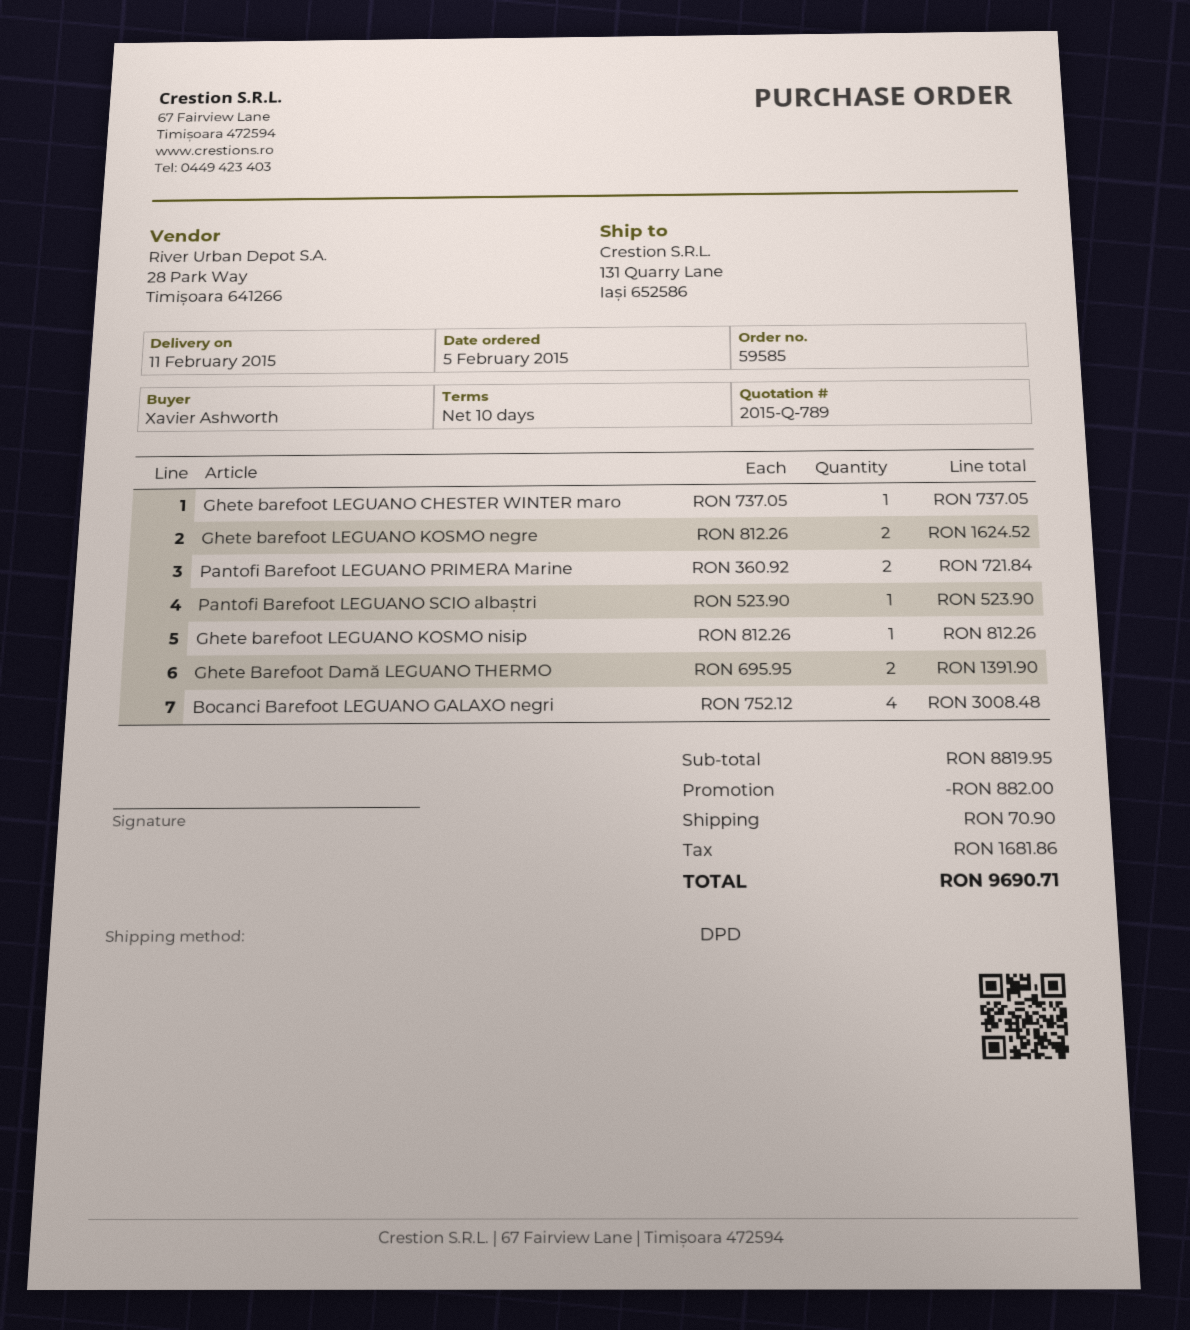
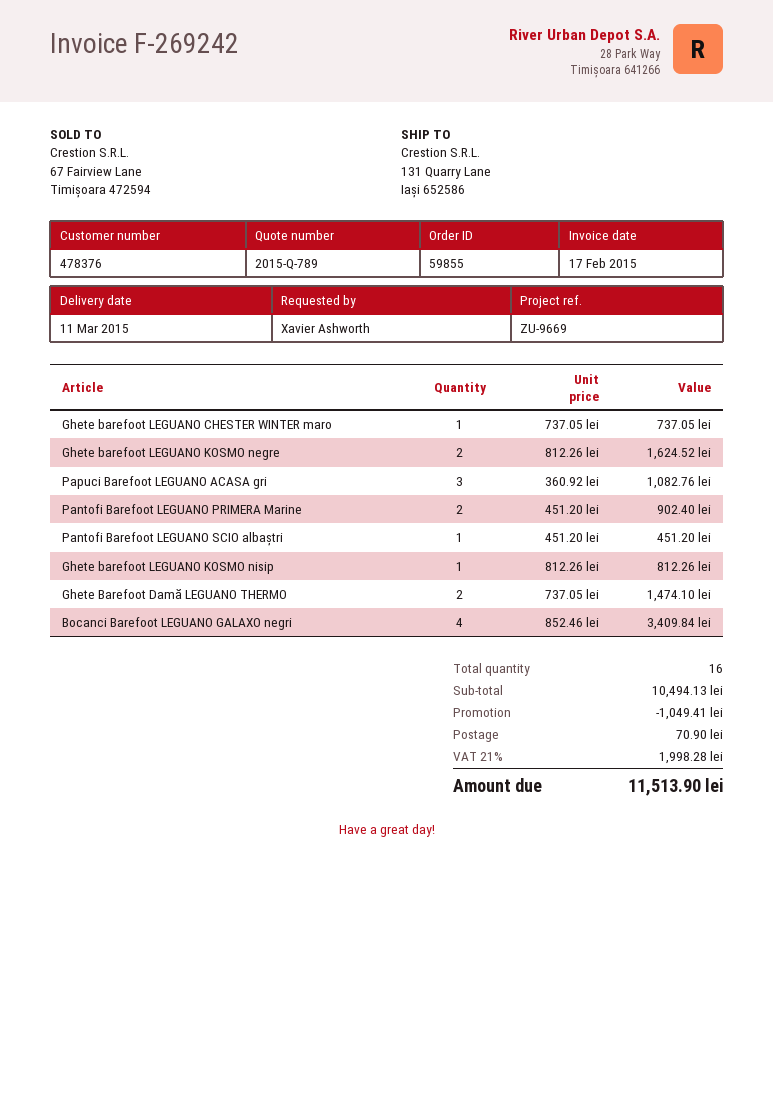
order number: 59585 -> 59855
delivery date: 2015-02-11 -> 2015-03-11
Pantofi Barefoot LEGUANO PRIMERA Marine: 2 x 360.92 = 721.84 -> 2 x 451.20 = 902.40
Pantofi Barefoot LEGUANO SCIO albaștri: 1 x 523.90 = 523.90 -> 1 x 451.20 = 451.20
Ghete Barefoot Damă LEGUANO THERMO: 2 x 695.95 = 1391.90 -> 2 x 737.05 = 1474.10
Bocanci Barefoot LEGUANO GALAXO negri: 4 x 752.12 = 3008.48 -> 4 x 852.46 = 3409.84
Papuci Barefoot LEGUANO ACASA gri: none -> 3 x 360.92 = 1082.76
subtotal: 8819.95 -> 10494.13
discount: 882.00 -> 1049.41
tax: 1681.86 -> 1998.28
total: 9690.71 -> 11513.90

